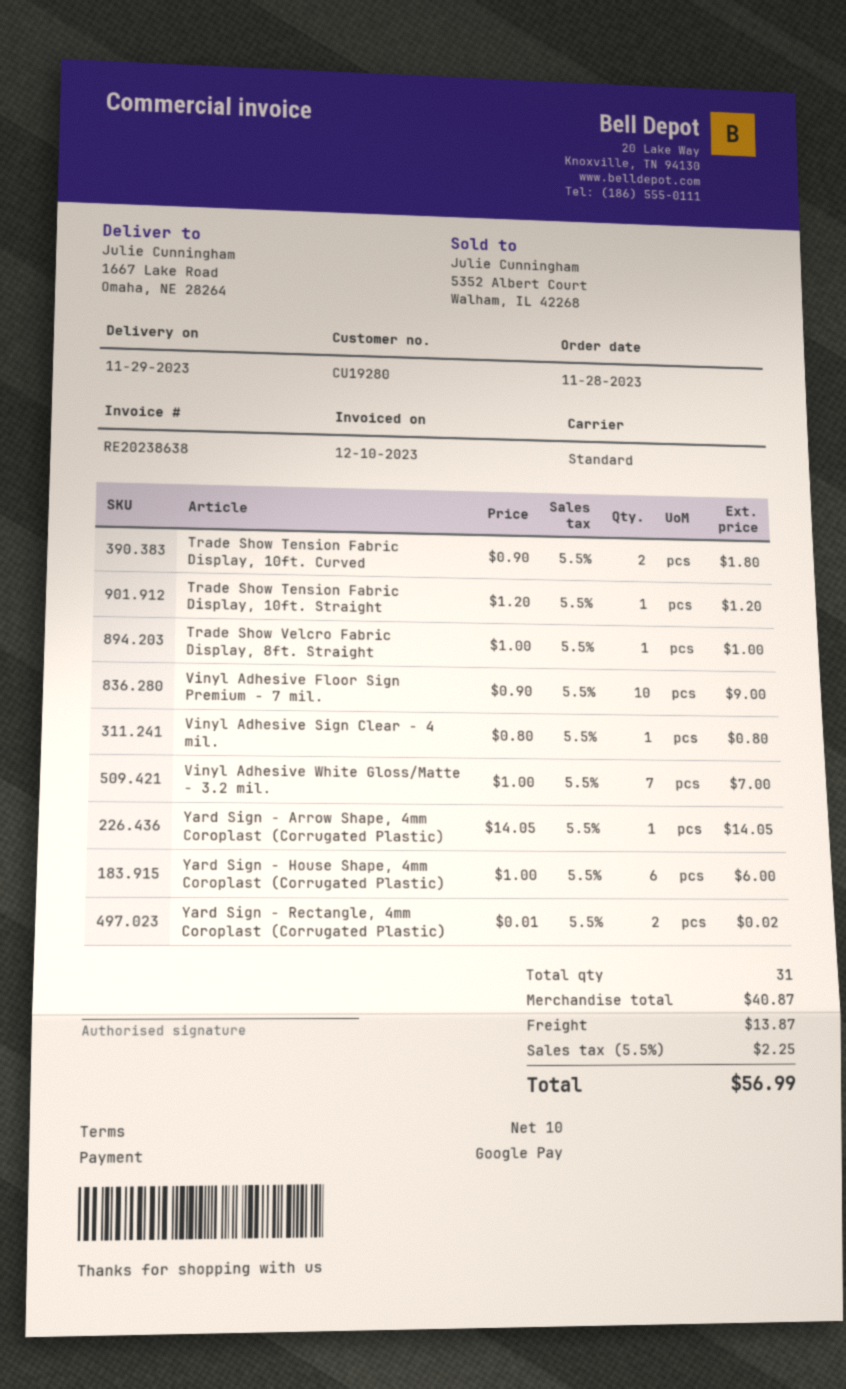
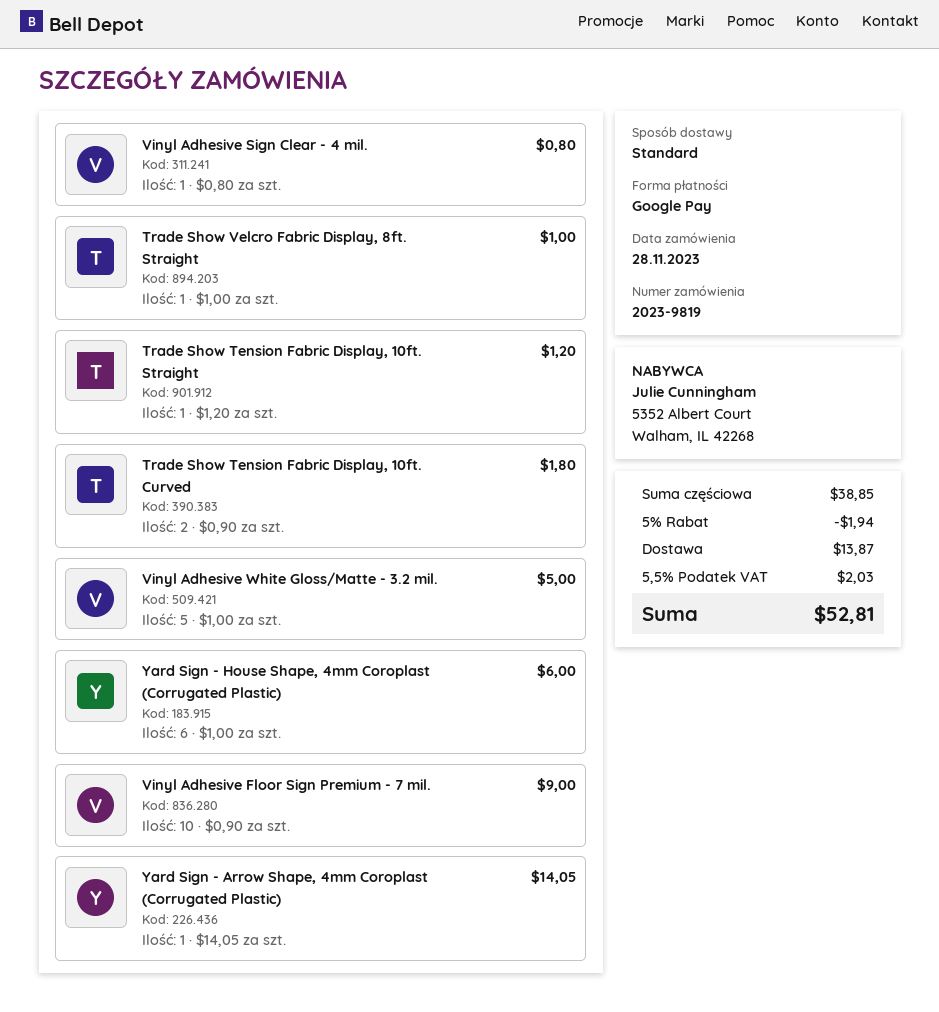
Vinyl Adhesive White Gloss/Matte - 3.2 mil.: 7 x 1.00 = 7.00 -> 5 x 1.00 = 5.00
Yard Sign - Rectangle, 4mm Coroplast (Corrugated Plastic): 2 x 0.01 = 0.02 -> none
subtotal: 40.87 -> 38.85
discount: none -> 5% = 1.94
tax: 5.5% = 2.25 -> 5.5% = 2.03
total: 56.99 -> 52.81

